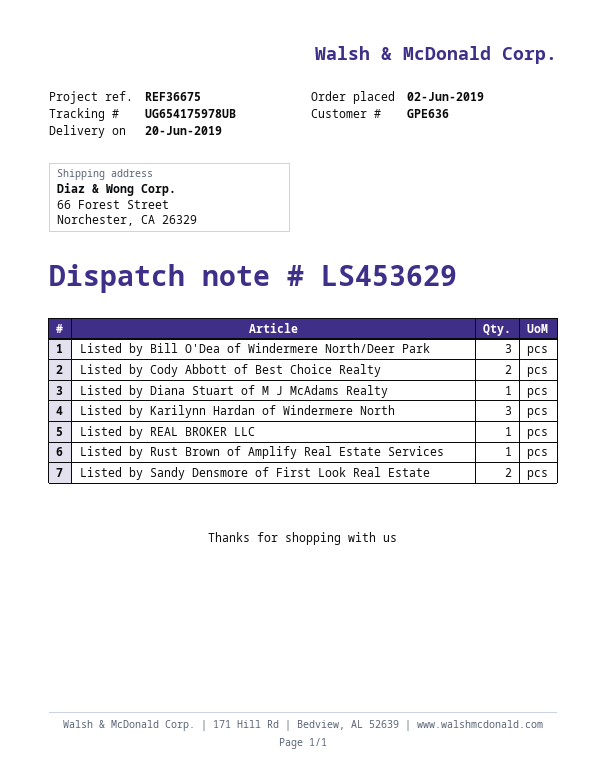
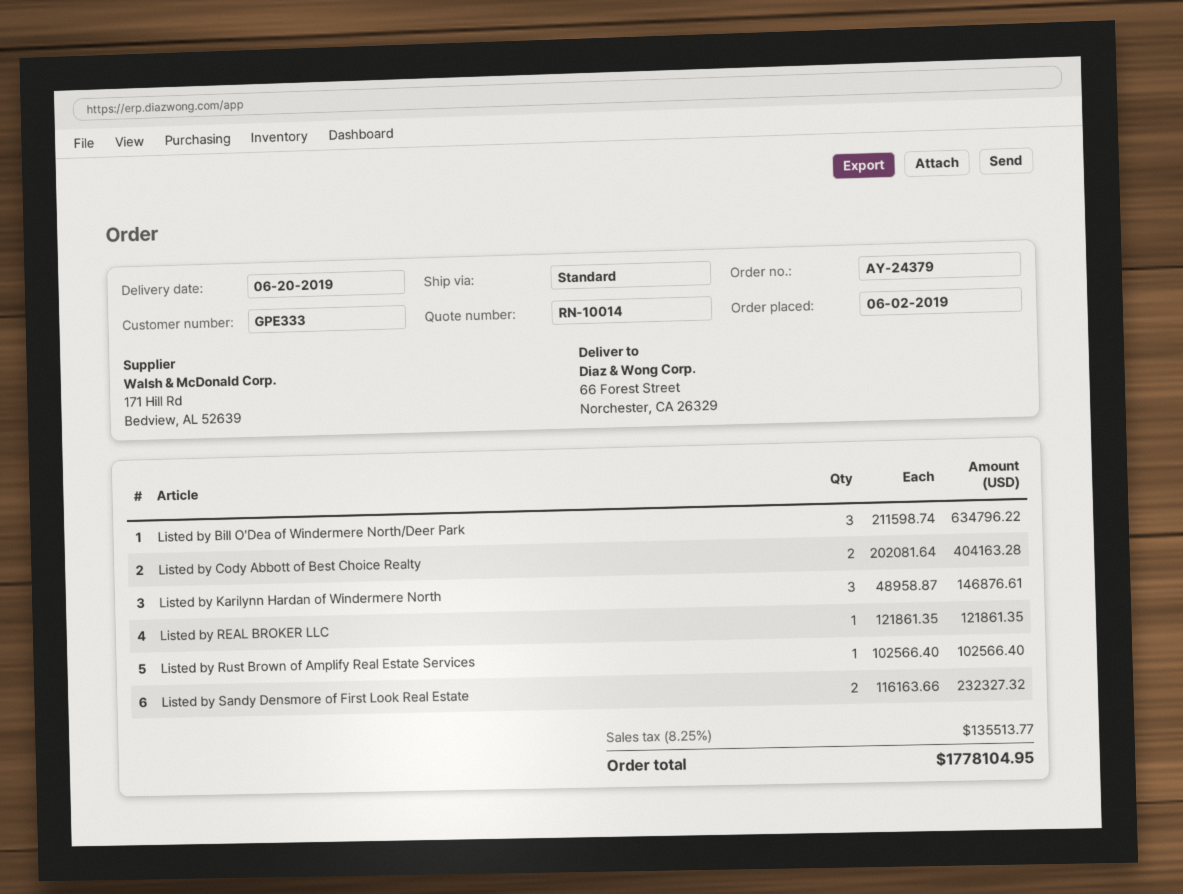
customer number: GPE636 -> GPE333
Listed by Diana Stuart of M J McAdams Realty: 1 -> none

